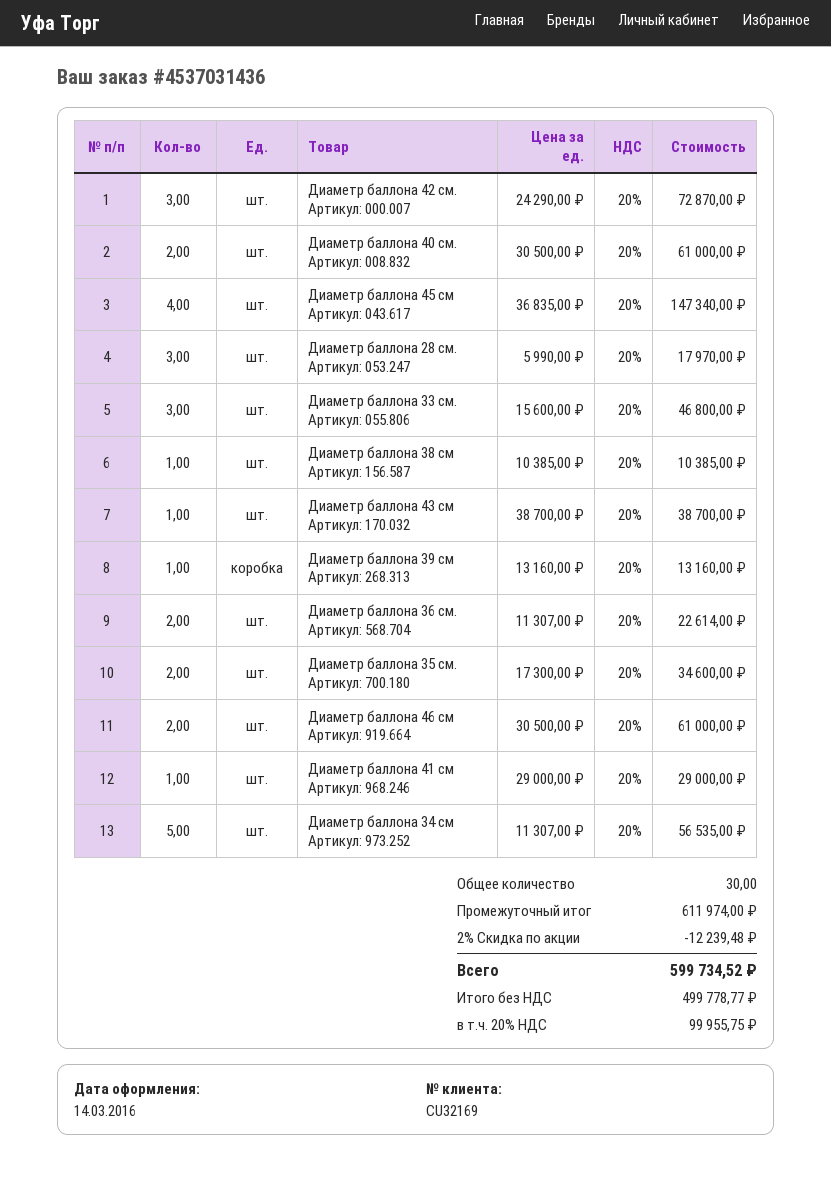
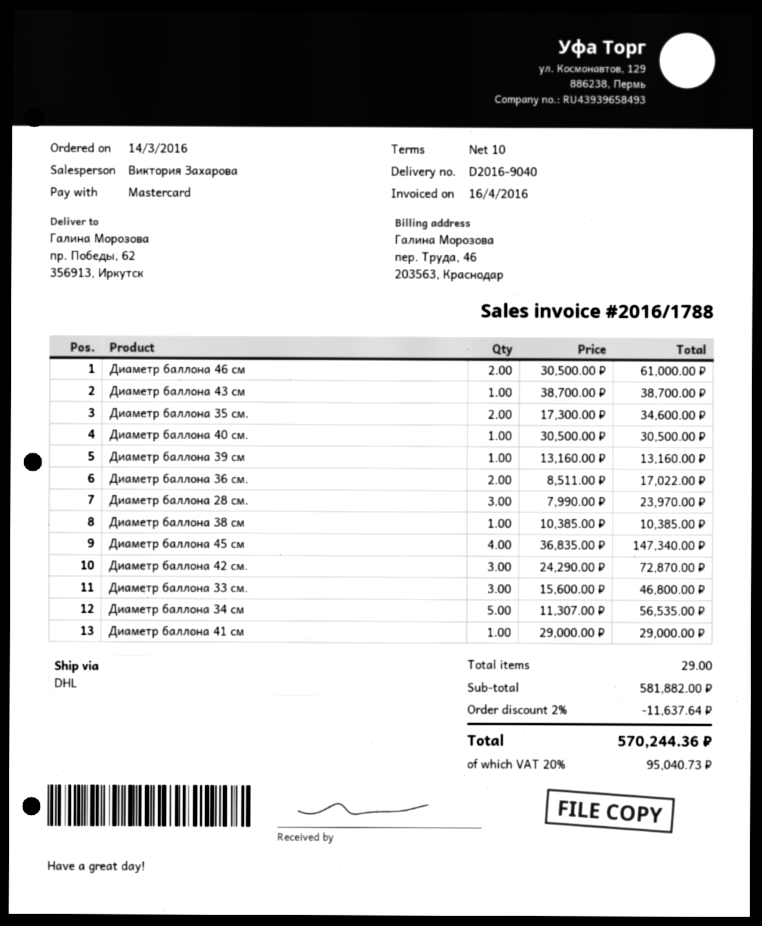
Диаметр баллона 40 см.: 2 x 30500.00 = 61000.00 -> 1 x 30500.00 = 30500.00
Диаметр баллона 28 см.: 3 x 5990.00 = 17970.00 -> 3 x 7990.00 = 23970.00
Диаметр баллона 36 см.: 2 x 11307.00 = 22614.00 -> 2 x 8511.00 = 17022.00
total quantity: 30 -> 29
subtotal: 611974.00 -> 581882.00
discount: 2% = 12239.48 -> 2% = 11637.64
tax: 20% = 99955.75 -> 20% = 95040.73
total: 599734.52 -> 570244.36

